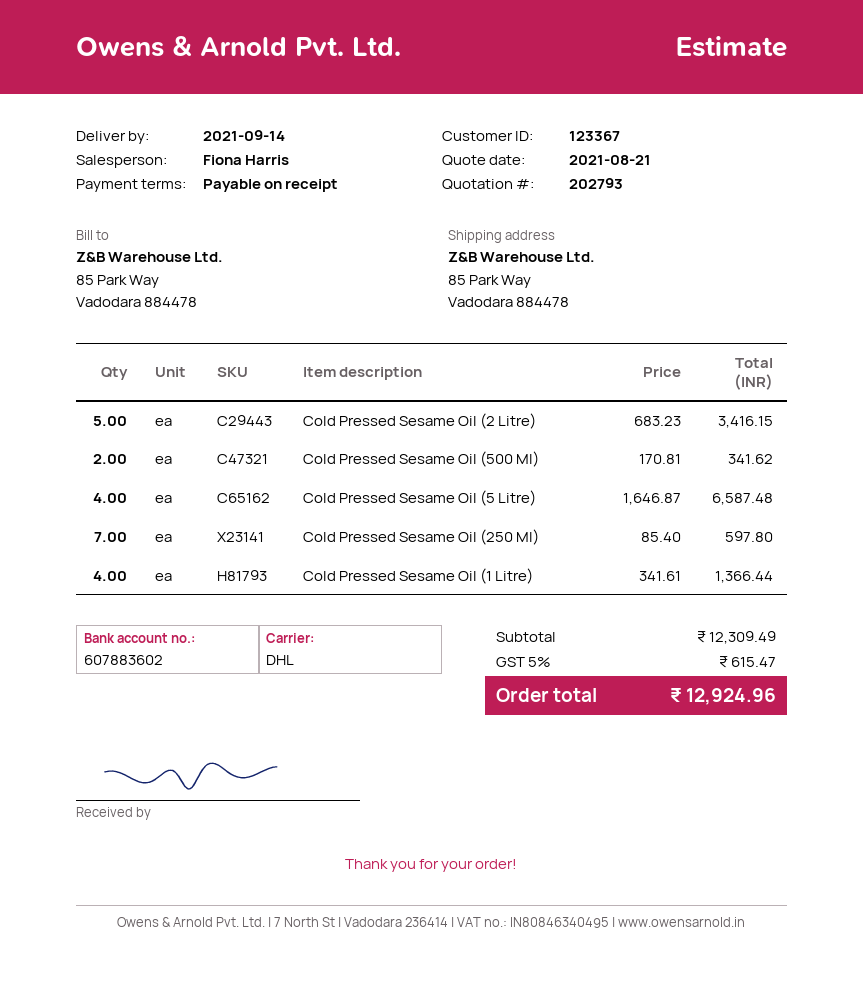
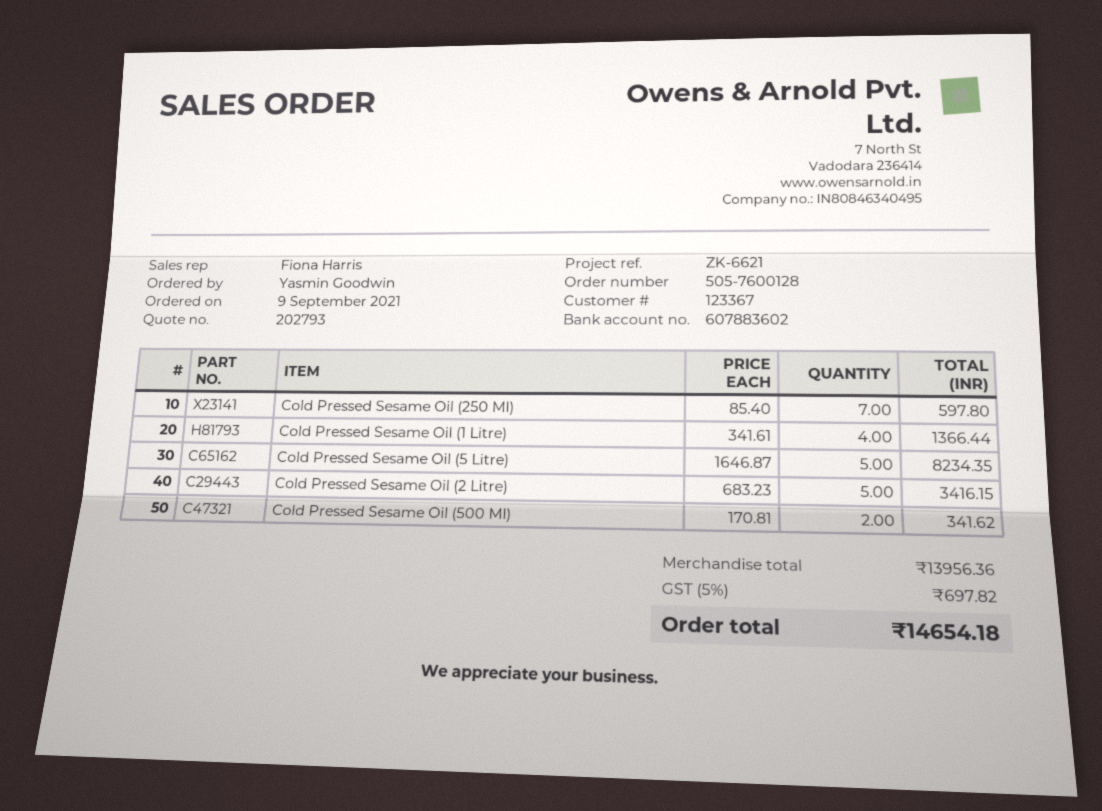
Cold Pressed Sesame Oil (5 Litre): 4 x 1646.87 = 6587.48 -> 5 x 1646.87 = 8234.35
subtotal: 12309.49 -> 13956.36
tax: 5% = 615.47 -> 5% = 697.82
total: 12924.96 -> 14654.18

